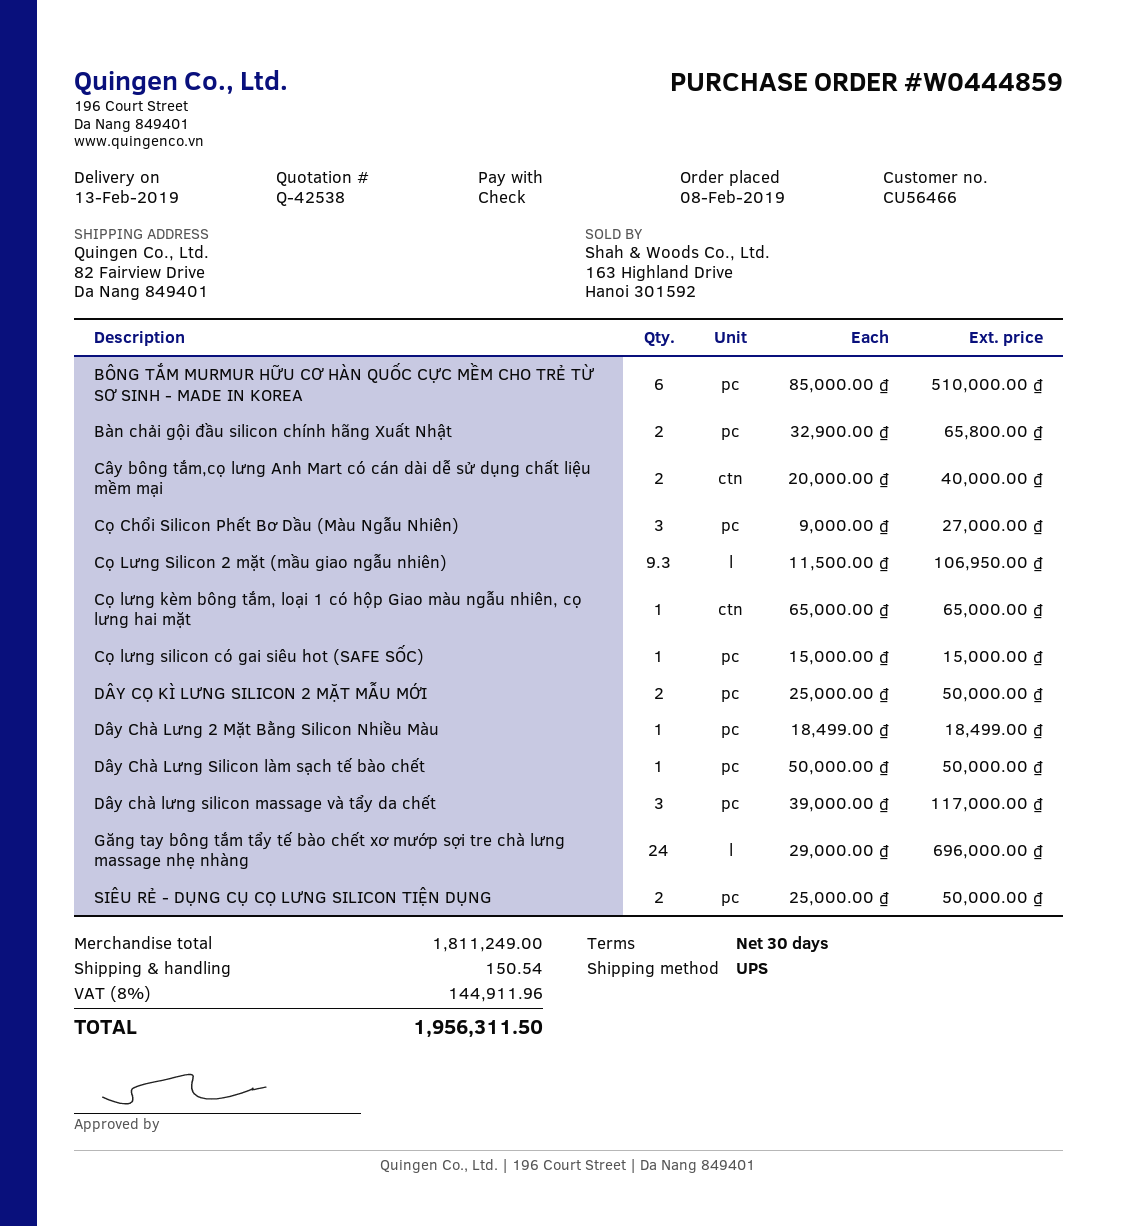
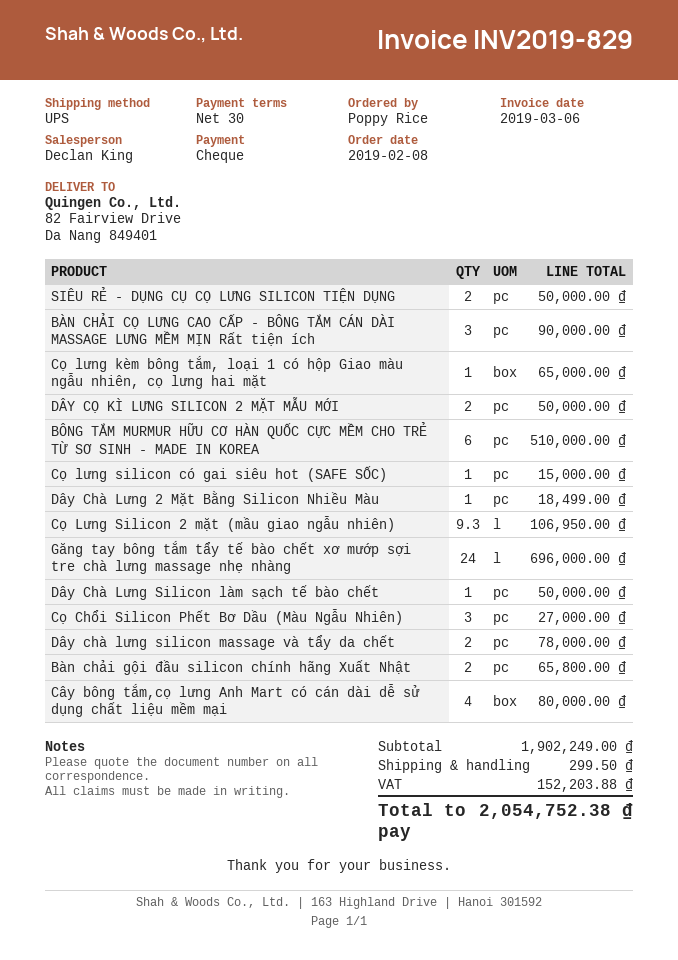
Cây bông tắm,cọ lưng Anh Mart có cán dài dễ sử dụng chất liệu mềm mại: 2 for 40000.00 -> 4 for 80000.00
Dây chà lưng silicon massage và tẩy da chết: 3 for 117000.00 -> 2 for 78000.00
BÀN CHẢI CỌ LƯNG CAO CẤP - BÔNG TẮM CÁN DÀI MASSAGE LƯNG MỀM MỊN Rất tiện ích: none -> 3 for 90000.00
subtotal: 1811249.00 -> 1902249.00
shipping: 150.54 -> 299.50
tax: 144911.96 -> 152203.88
total: 1956311.50 -> 2054752.38

